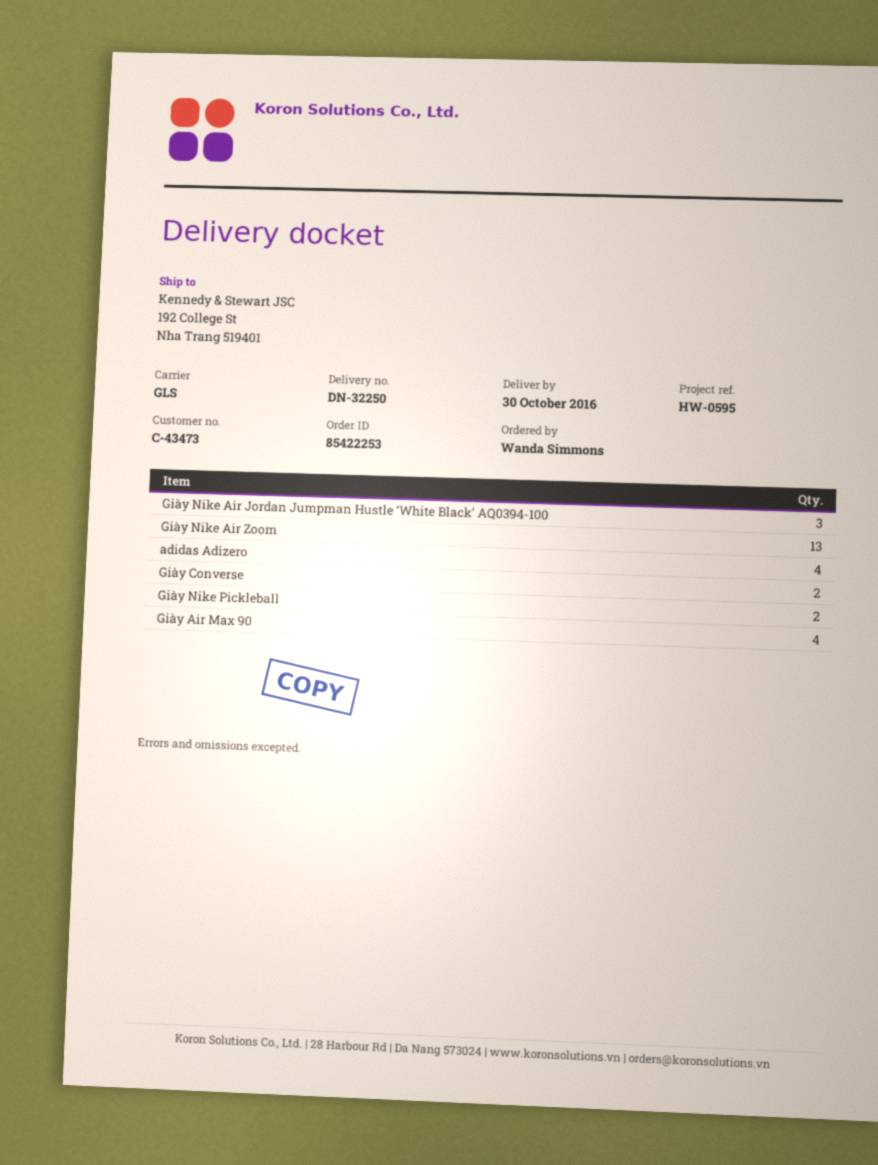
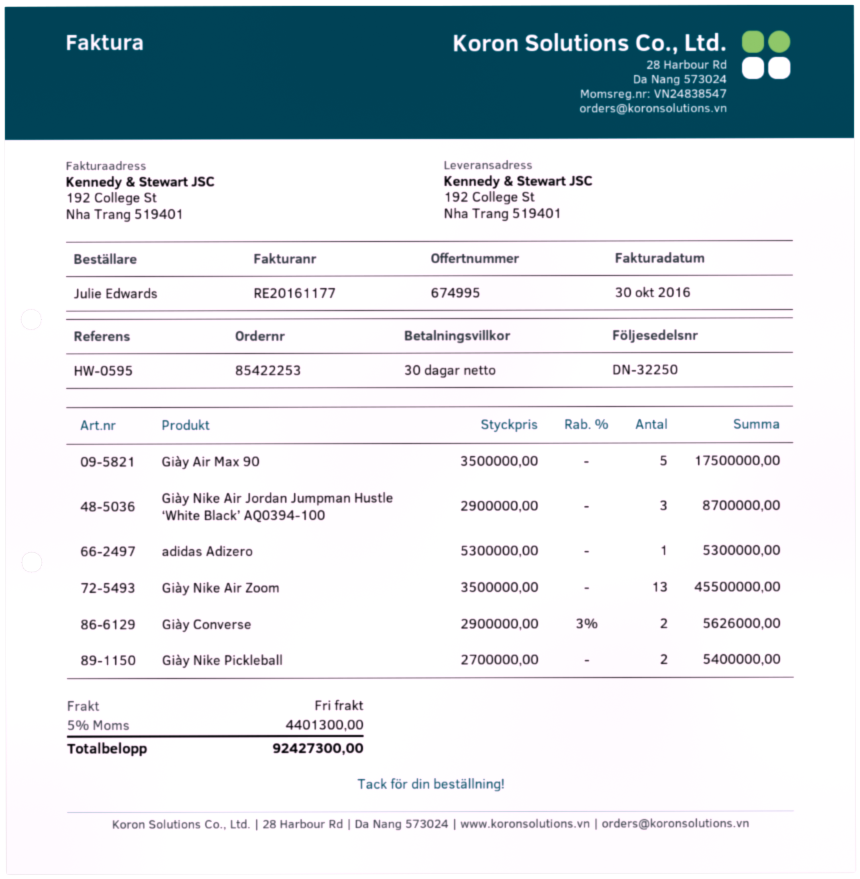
ordered by: Wanda Simmons -> Julie Edwards
adidas Adizero: 4 -> 1
Giày Air Max 90: 4 -> 5

